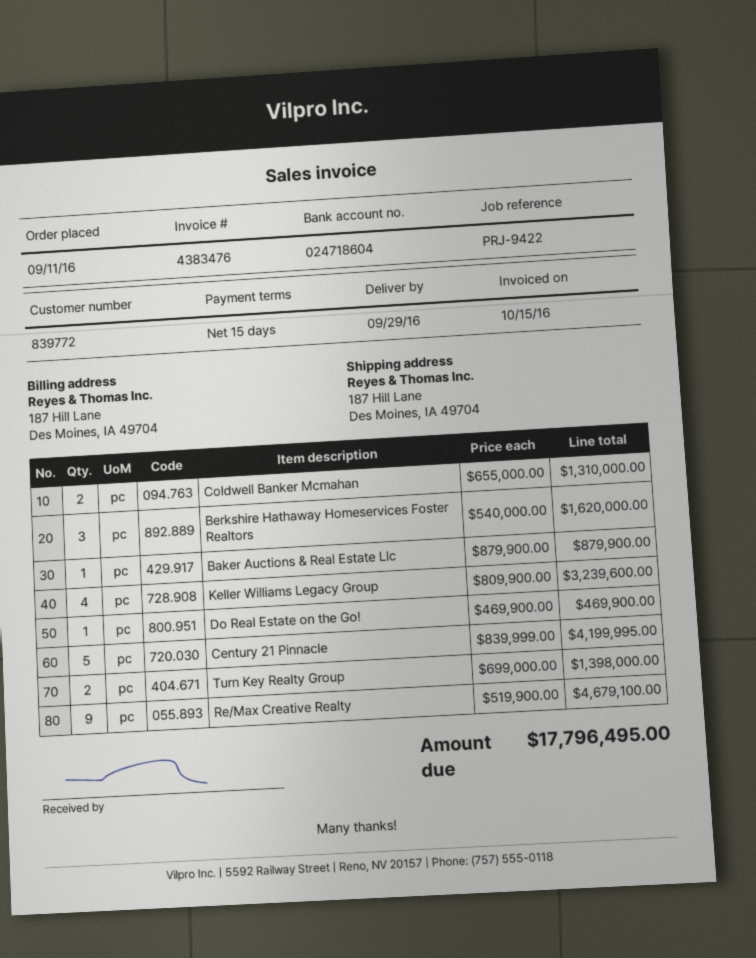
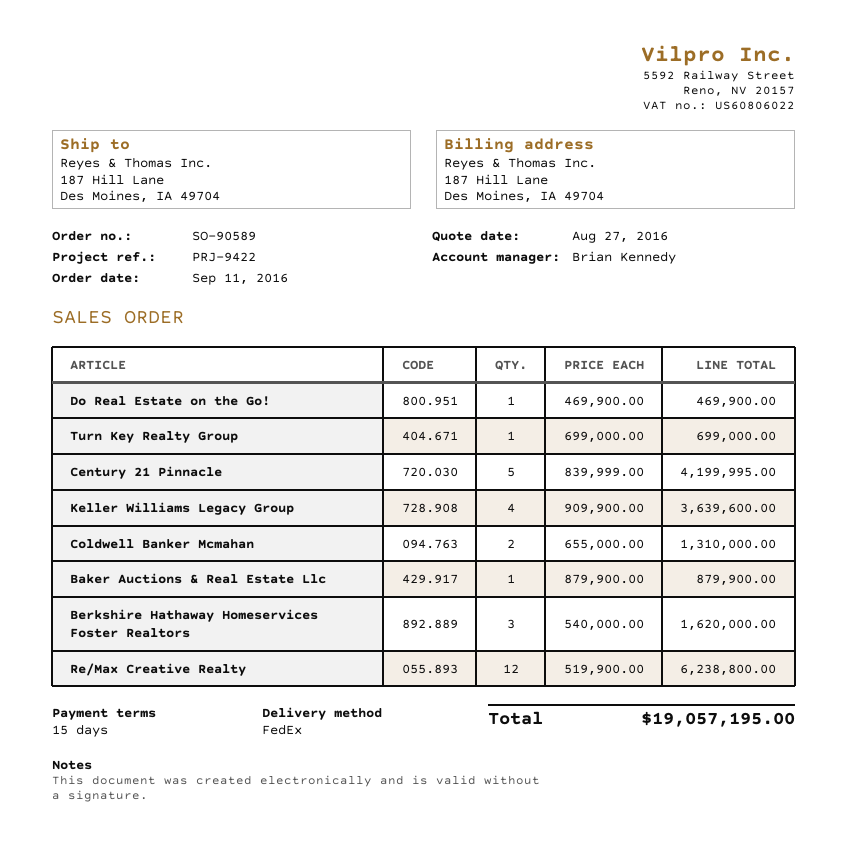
Keller Williams Legacy Group: 4 x 809900.00 = 3239600.00 -> 4 x 909900.00 = 3639600.00
Turn Key Realty Group: 2 x 699000.00 = 1398000.00 -> 1 x 699000.00 = 699000.00
Re/Max Creative Realty: 9 x 519900.00 = 4679100.00 -> 12 x 519900.00 = 6238800.00
total: 17796495.00 -> 19057195.00

